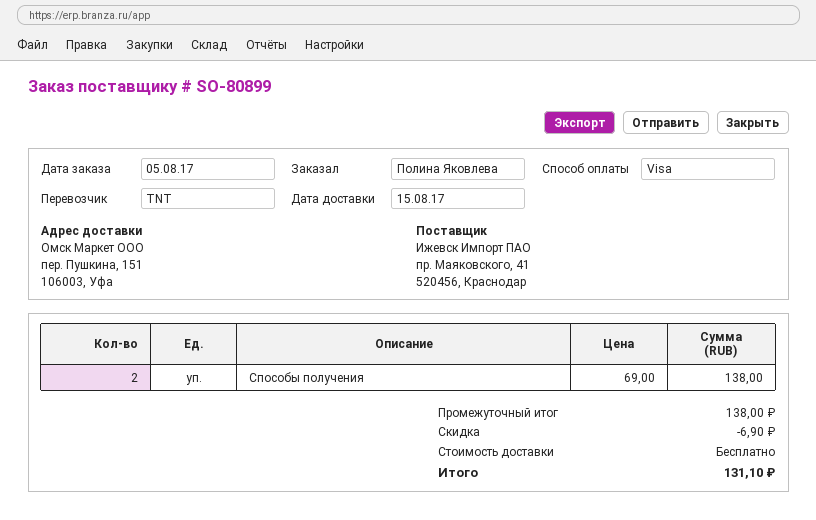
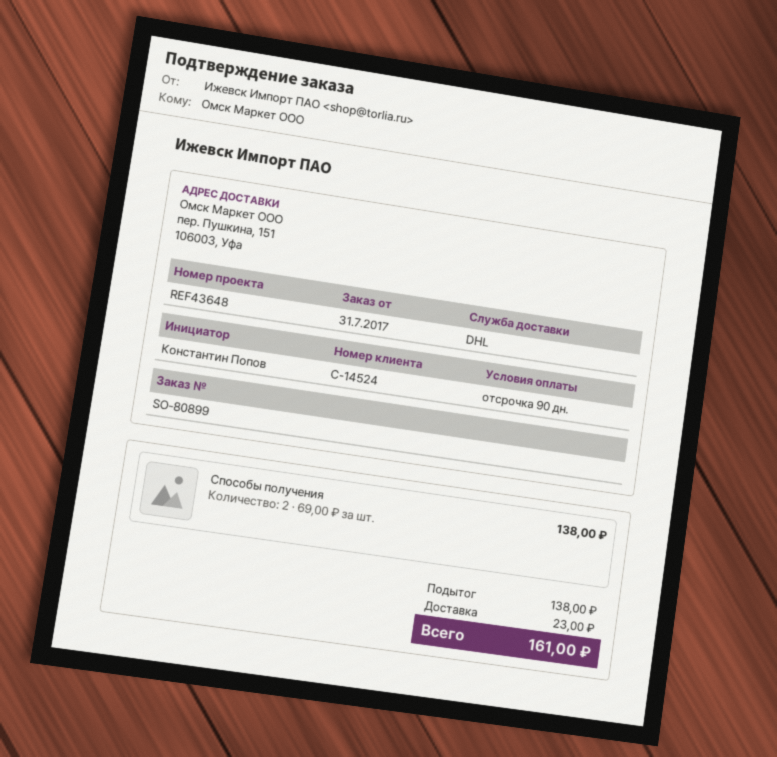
order date: 2017-08-05 -> 2017-07-31
ordered by: Полина Яковлева -> Константин Попов
shipping method: TNT -> DHL
discount: 6.90 -> none
shipping: 0.00 -> 23.00
total: 131.10 -> 161.00

